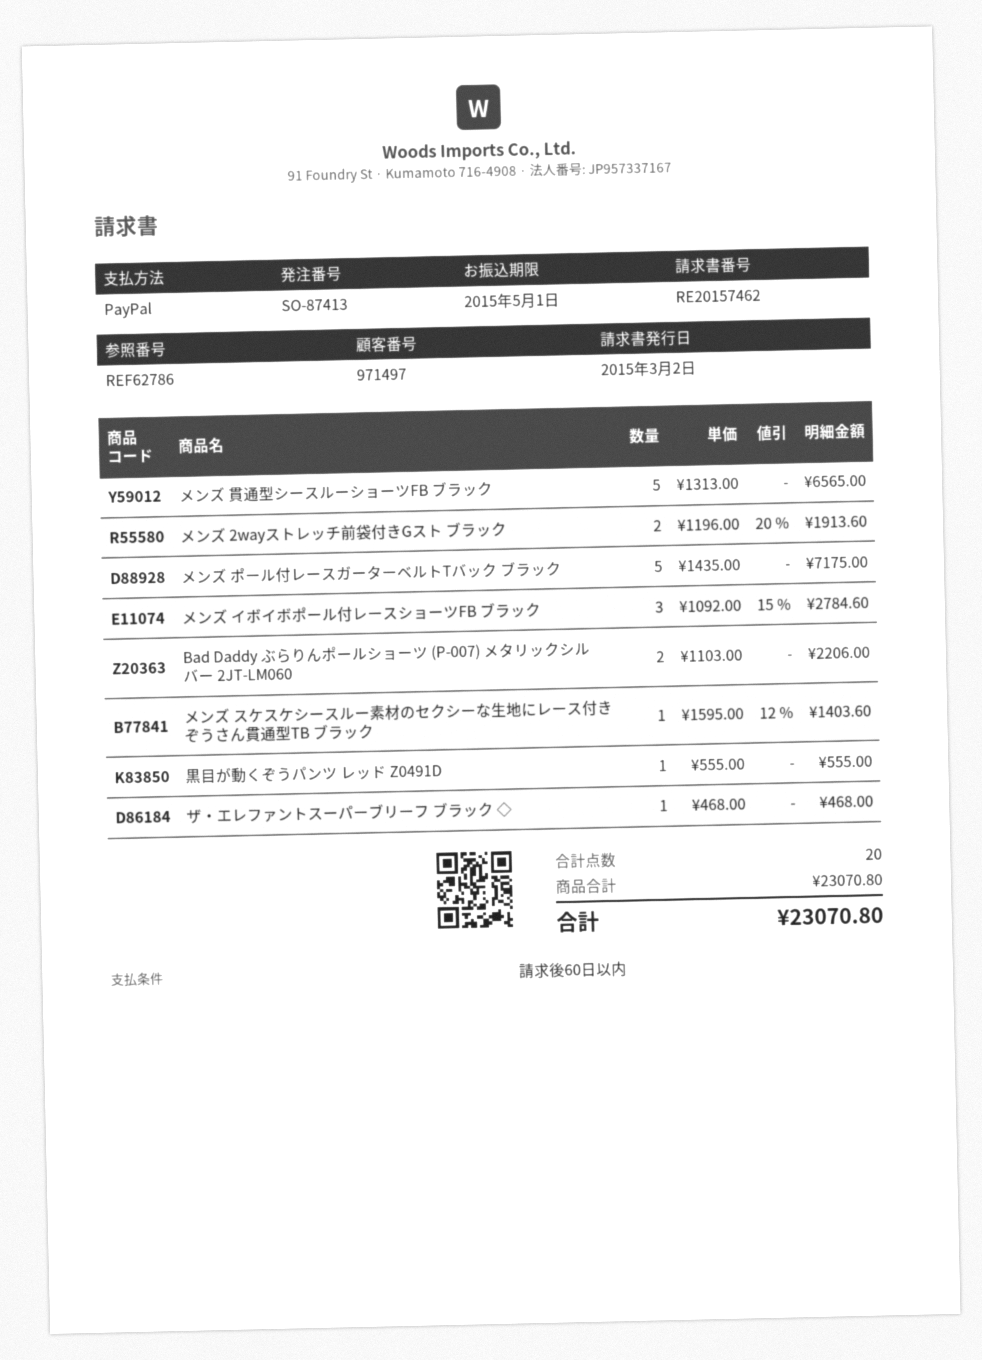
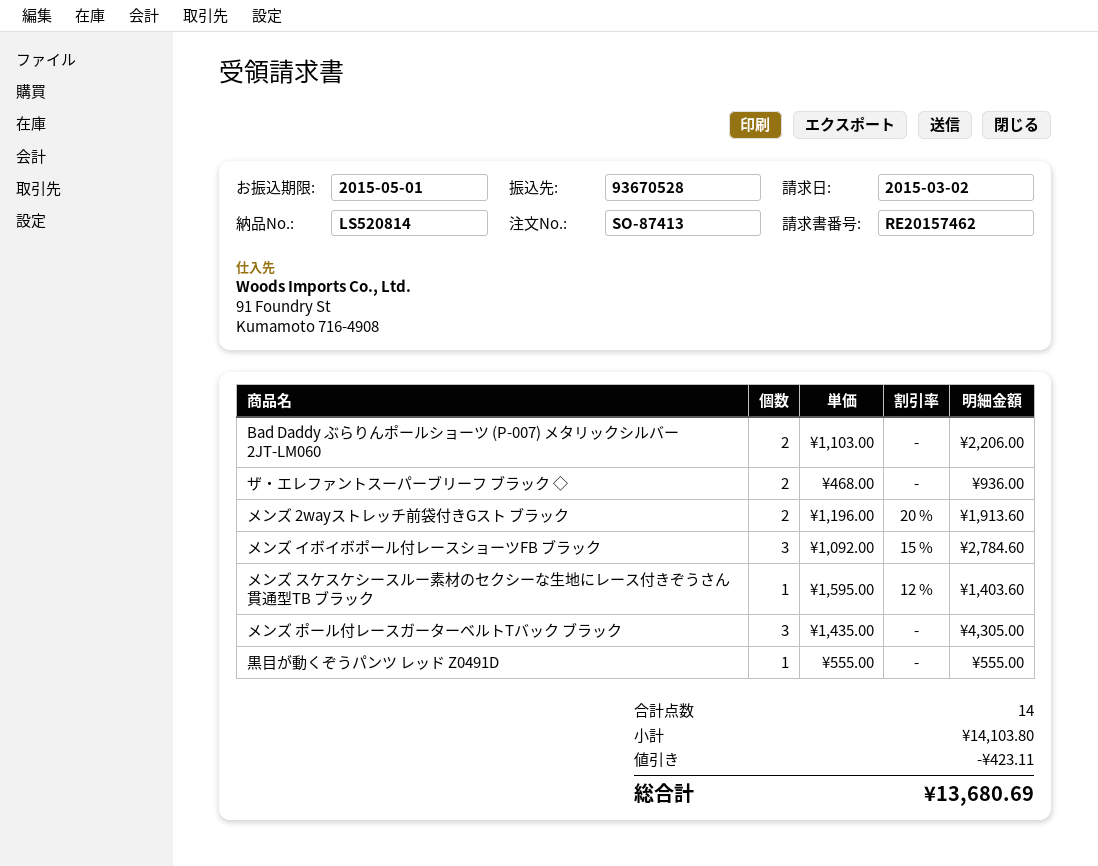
メンズ 貫通型シースルーショーツFB ブラック: 5 x 1313.00 = 6565.00 -> none
メンズ ポール付レースガーターベルトTバック ブラック: 5 x 1435.00 = 7175.00 -> 3 x 1435.00 = 4305.00
ザ・エレファントスーパーブリーフ ブラック ◇: 1 x 468.00 = 468.00 -> 2 x 468.00 = 936.00
total quantity: 20 -> 14
subtotal: 23070.80 -> 14103.80
discount: none -> 423.11
total: 23070.80 -> 13680.69

